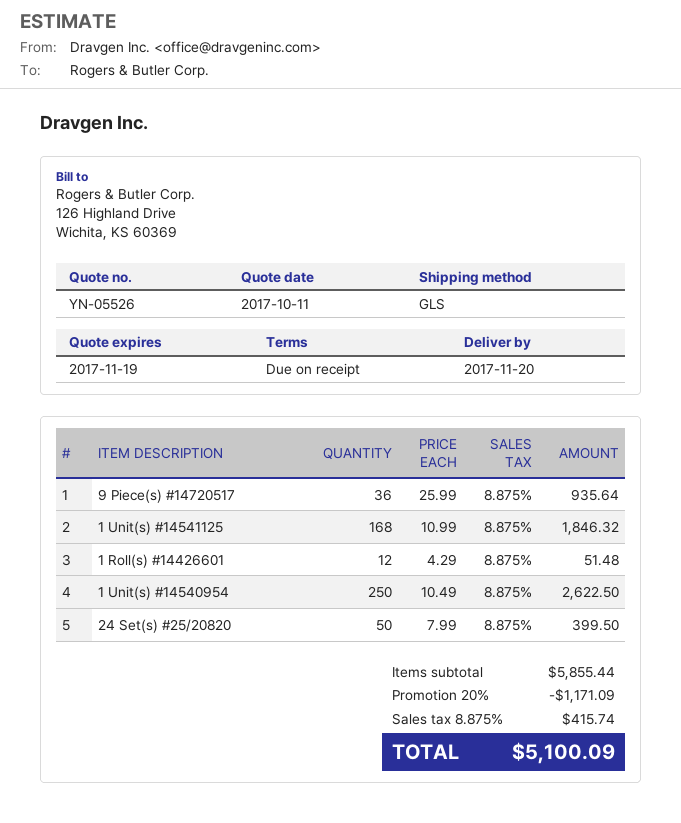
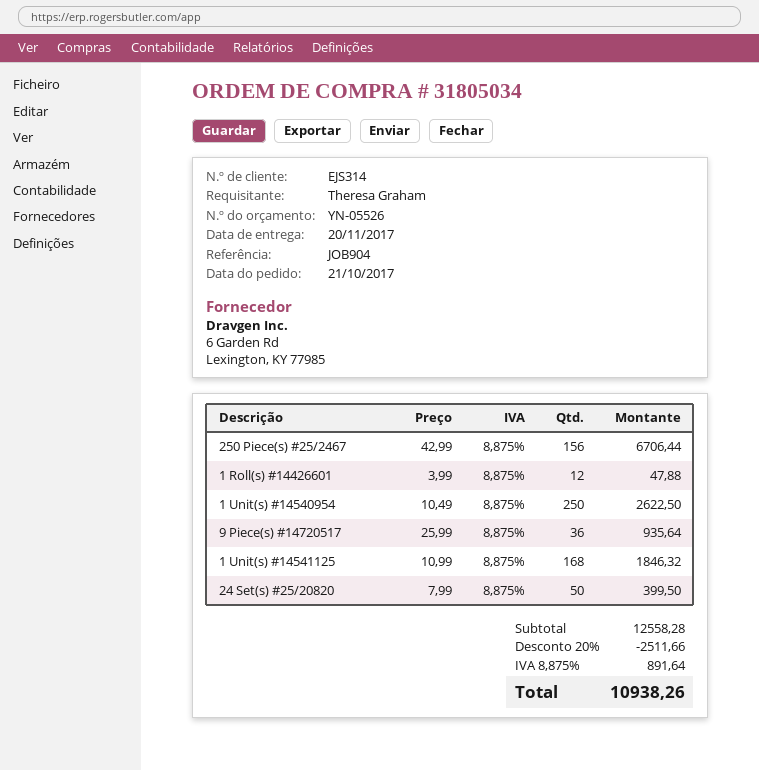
1 Roll(s) #14426601: 12 x 4.29 = 51.48 -> 12 x 3.99 = 47.88
250 Piece(s) #25/2467: none -> 156 x 42.99 = 6706.44
subtotal: 5855.44 -> 12558.28
discount: 20% = 1171.09 -> 20% = 2511.66
tax: 8.875% = 415.74 -> 8.875% = 891.64
total: 5100.09 -> 10938.26

